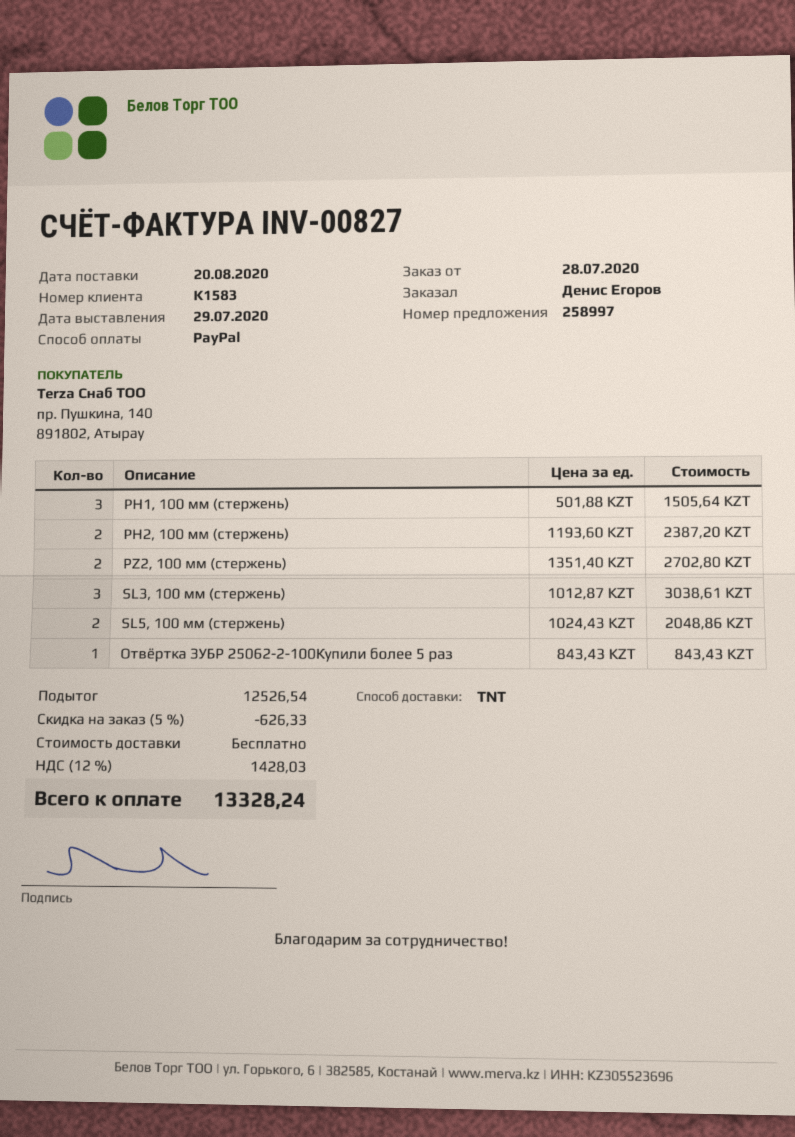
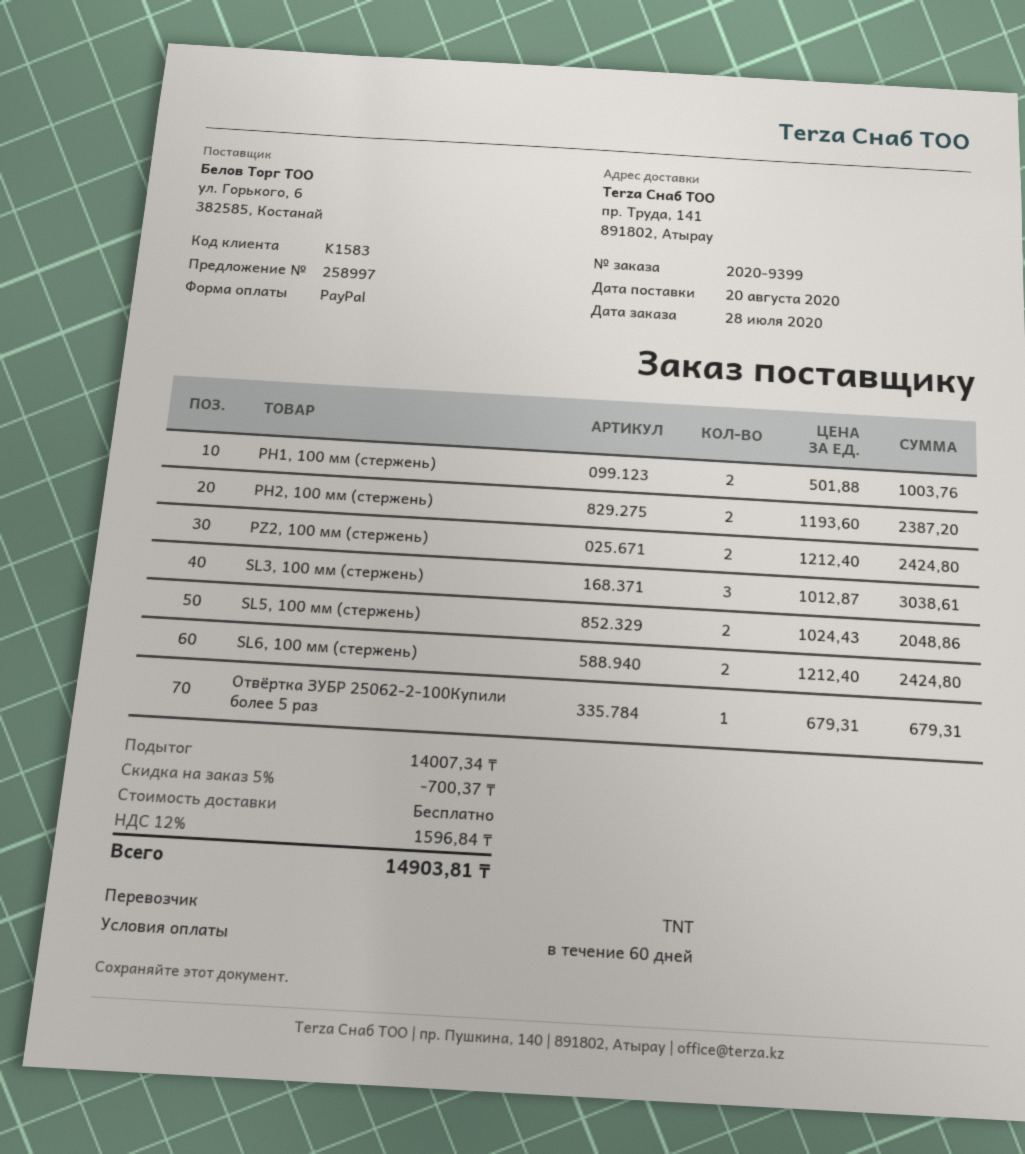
PH1, 100 мм (стержень): 3 x 501.88 = 1505.64 -> 2 x 501.88 = 1003.76
PZ2, 100 мм (стержень): 2 x 1351.40 = 2702.80 -> 2 x 1212.40 = 2424.80
Отвёртка ЗУБР 25062-2-100Купили более 5 раз: 1 x 843.43 = 843.43 -> 1 x 679.31 = 679.31
SL6, 100 мм (стержень): none -> 2 x 1212.40 = 2424.80
subtotal: 12526.54 -> 14007.34
discount: 5% = 626.33 -> 5% = 700.37
tax: 12% = 1428.03 -> 12% = 1596.84
total: 13328.24 -> 14903.81

